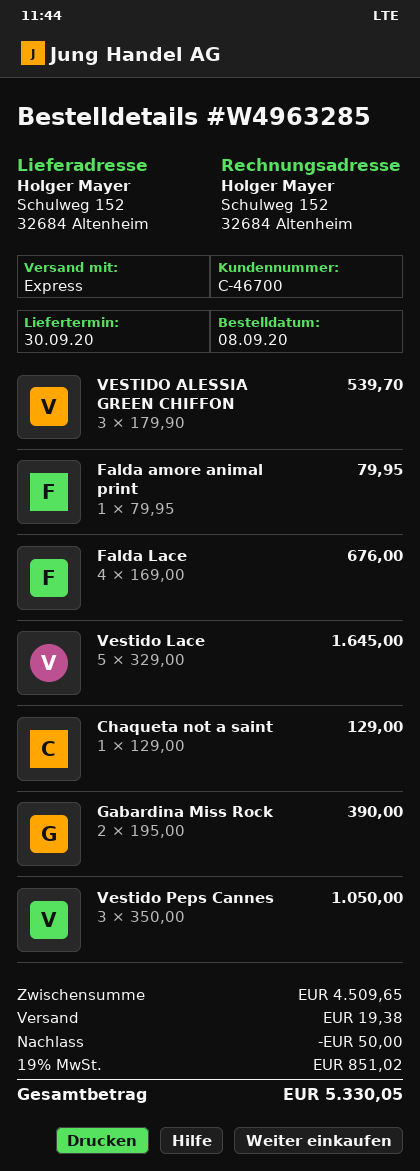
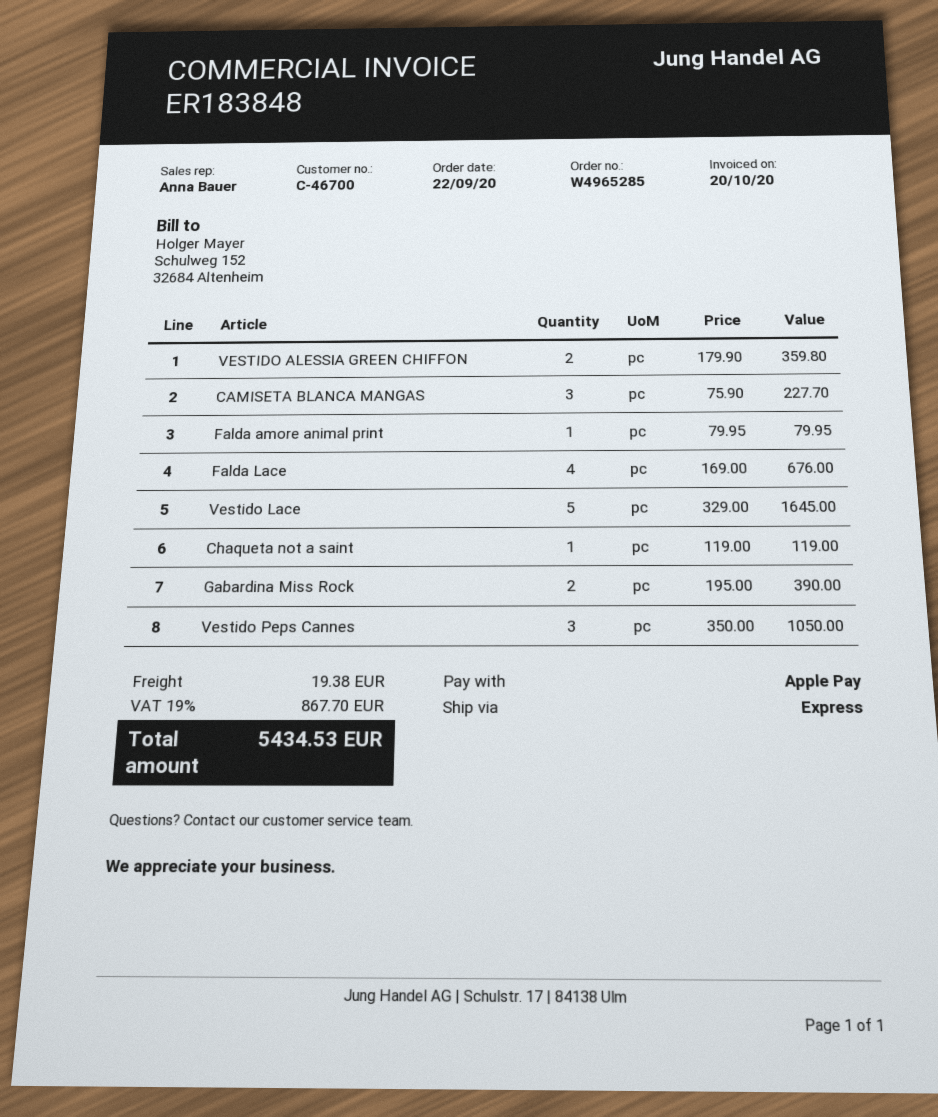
order number: W4963285 -> W4965285
order date: 2020-09-08 -> 2020-09-22
VESTIDO ALESSIA GREEN CHIFFON: 3 x 179.90 = 539.70 -> 2 x 179.90 = 359.80
Chaqueta not a saint: 1 x 129.00 = 129.00 -> 1 x 119.00 = 119.00
CAMISETA BLANCA MANGAS: none -> 3 x 75.90 = 227.70
discount: 50.00 -> none
tax: 19% = 851.02 -> 19% = 867.70
total: 5330.05 -> 5434.53

